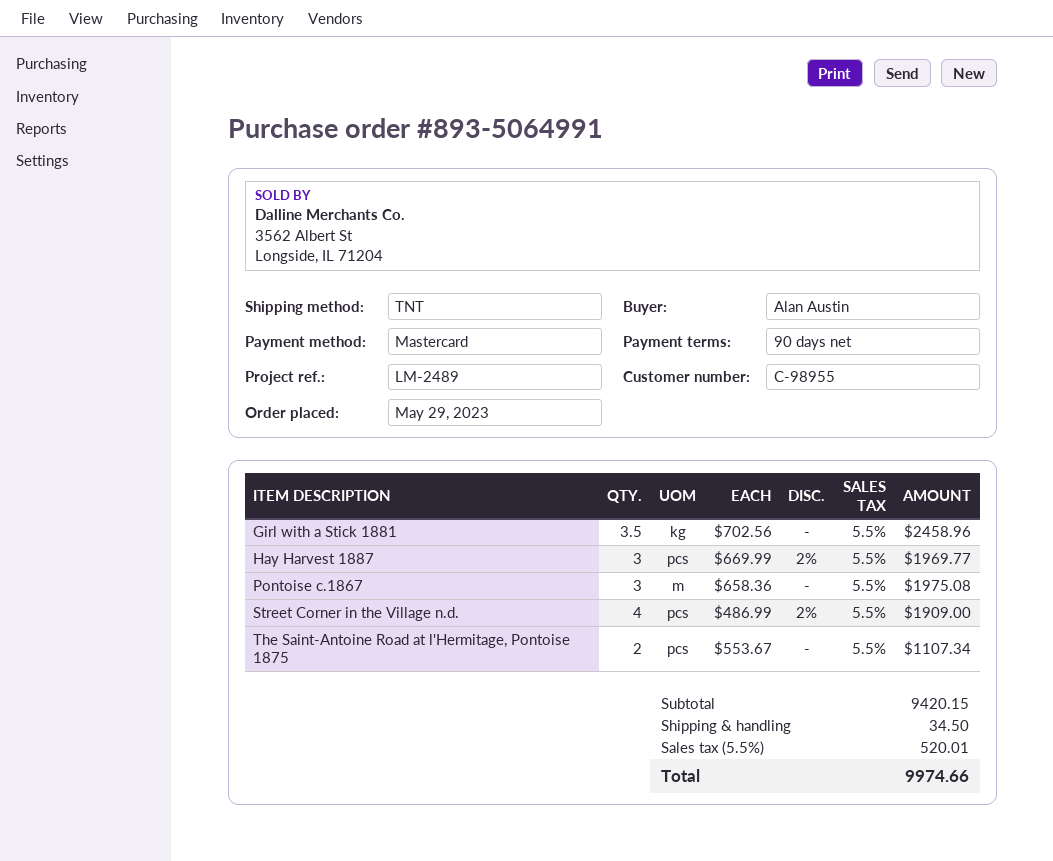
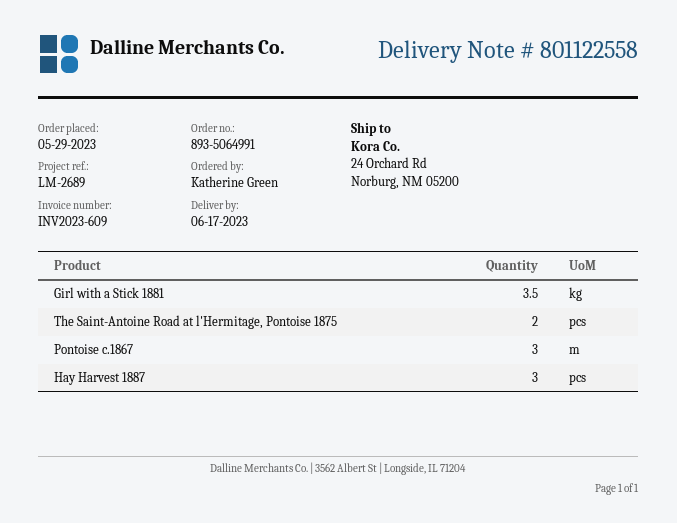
reference: LM-2489 -> LM-2689
ordered by: Alan Austin -> Katherine Green
Street Corner in the Village n.d.: 4 -> none

